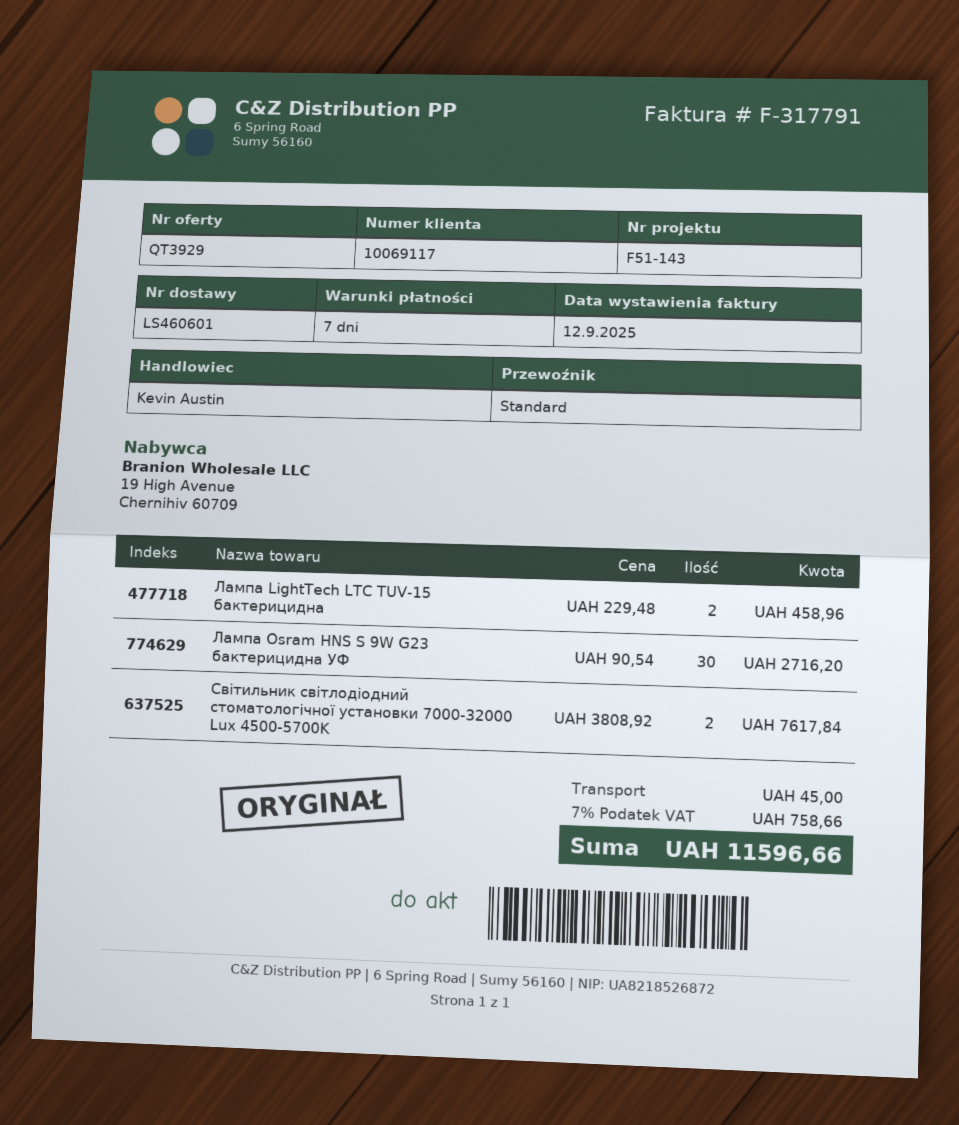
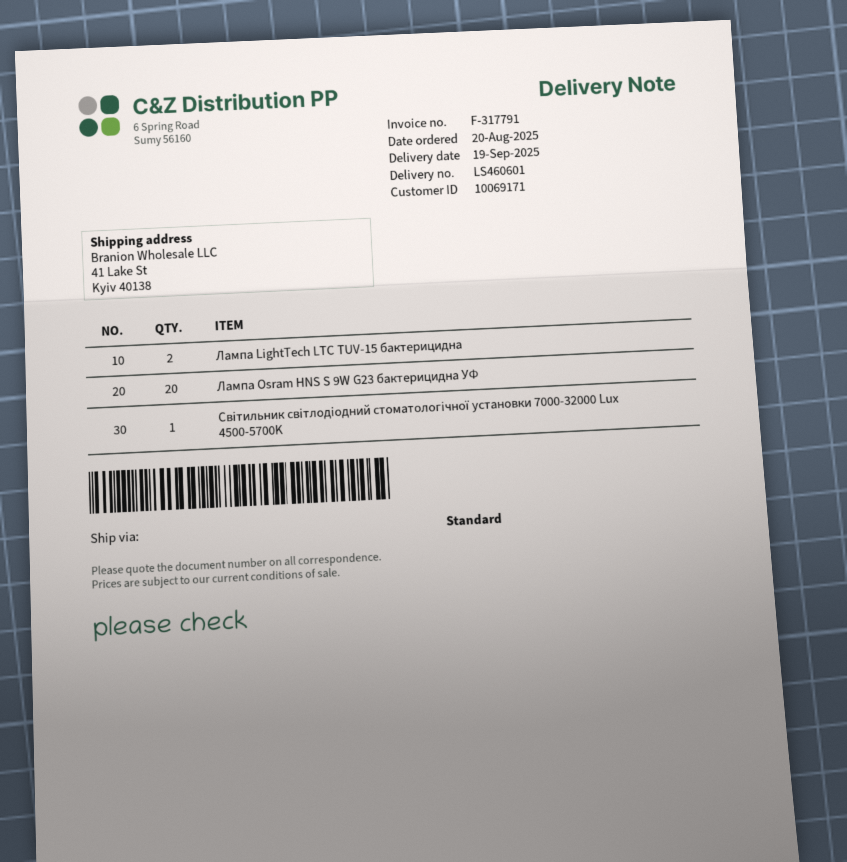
customer number: 10069117 -> 10069171
Лампа Osram HNS S 9W G23 бактерицидна УФ: 30 -> 20
Світильник світлодіодний стоматологічної установки 7000-32000 Lux 4500-5700K: 2 -> 1

